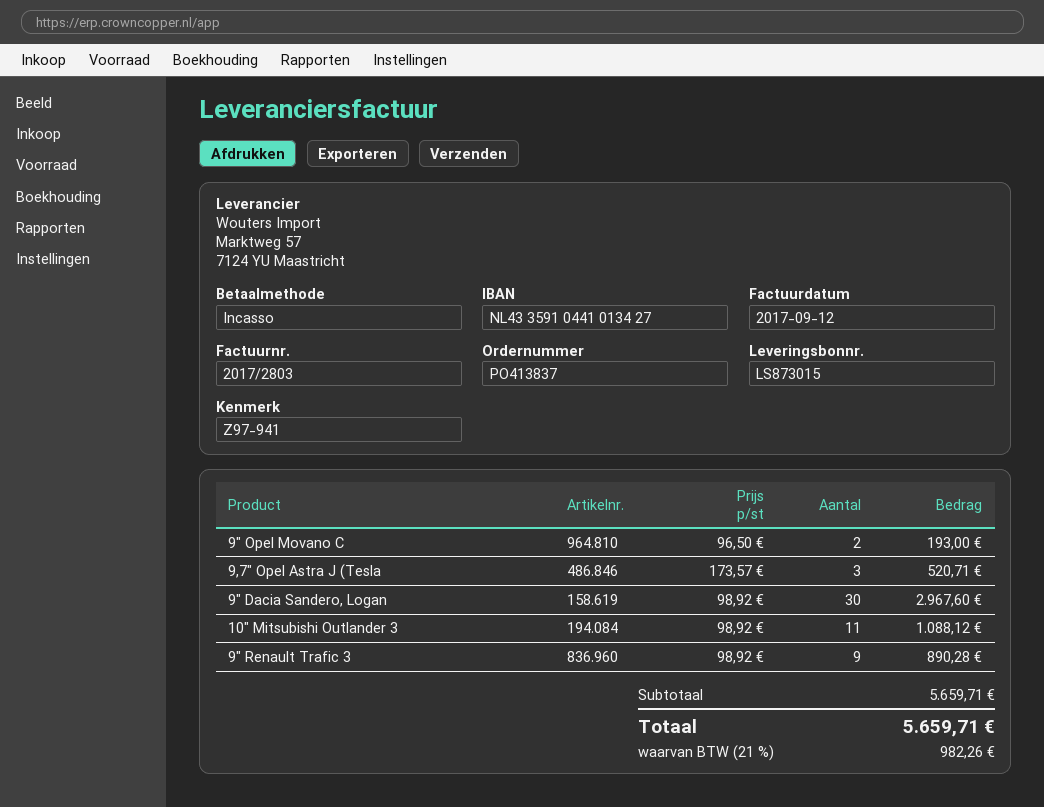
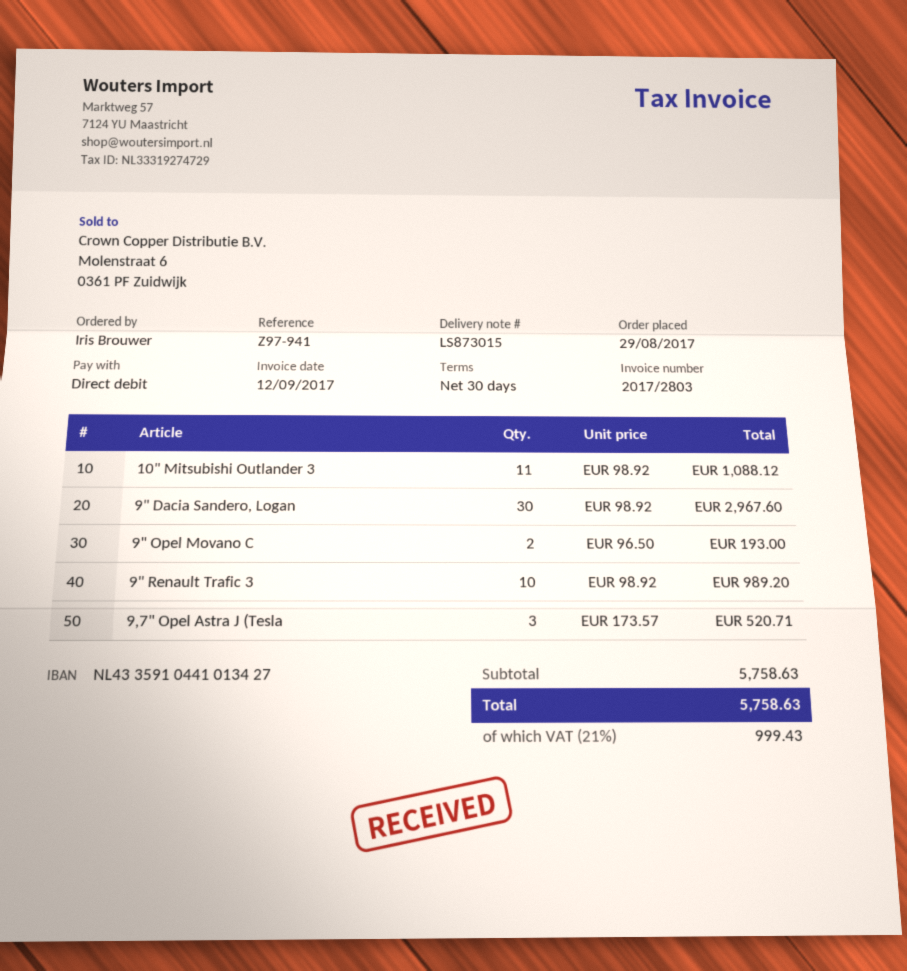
9" Renault Trafic 3: 9 x 98.92 = 890.28 -> 10 x 98.92 = 989.20
subtotal: 5659.71 -> 5758.63
tax: 21% = 982.26 -> 21% = 999.43
total: 5659.71 -> 5758.63

